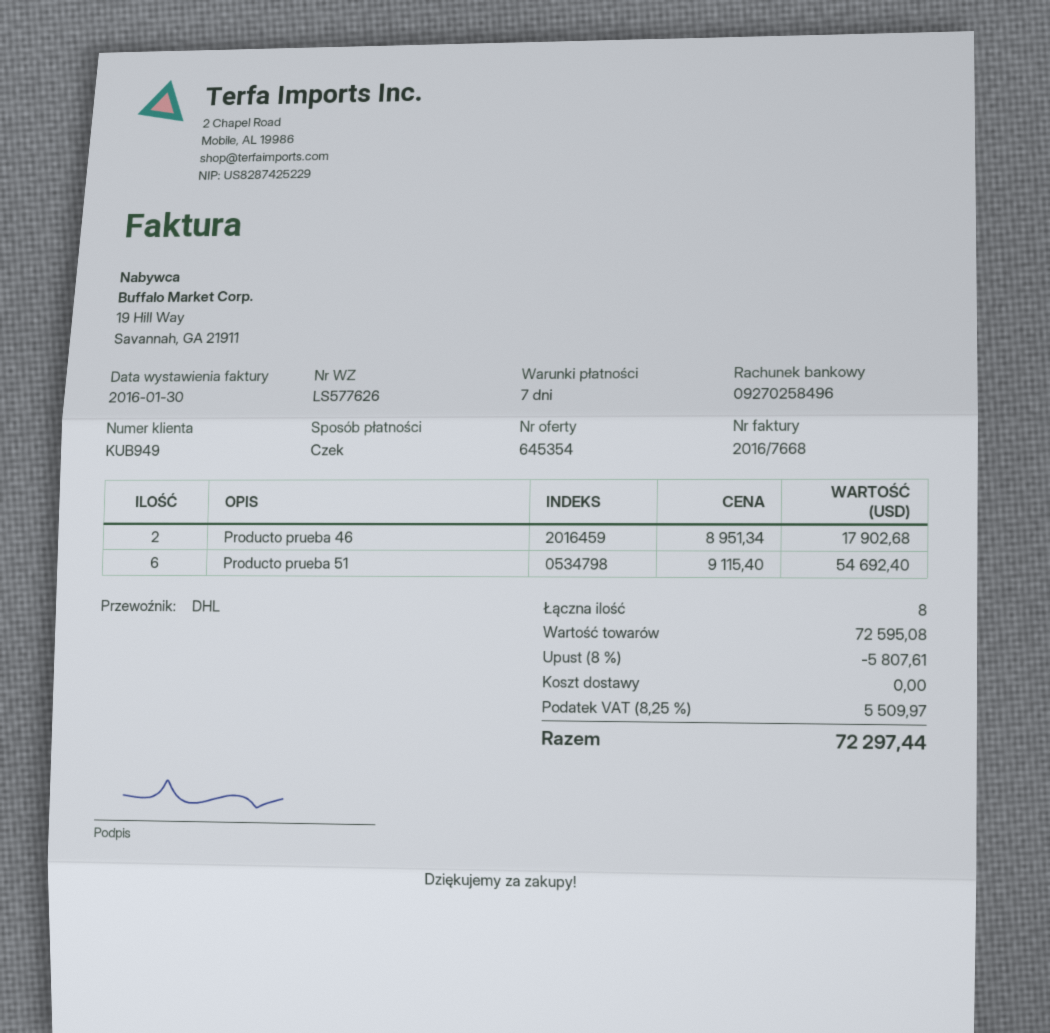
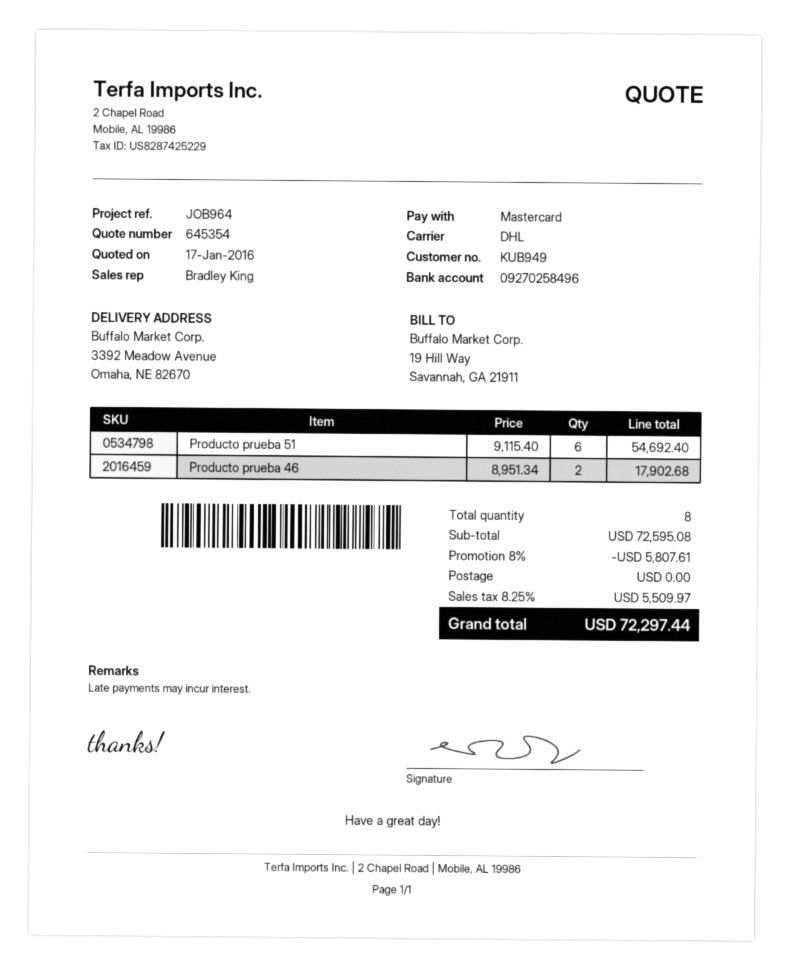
payment method: cheque -> Mastercard

